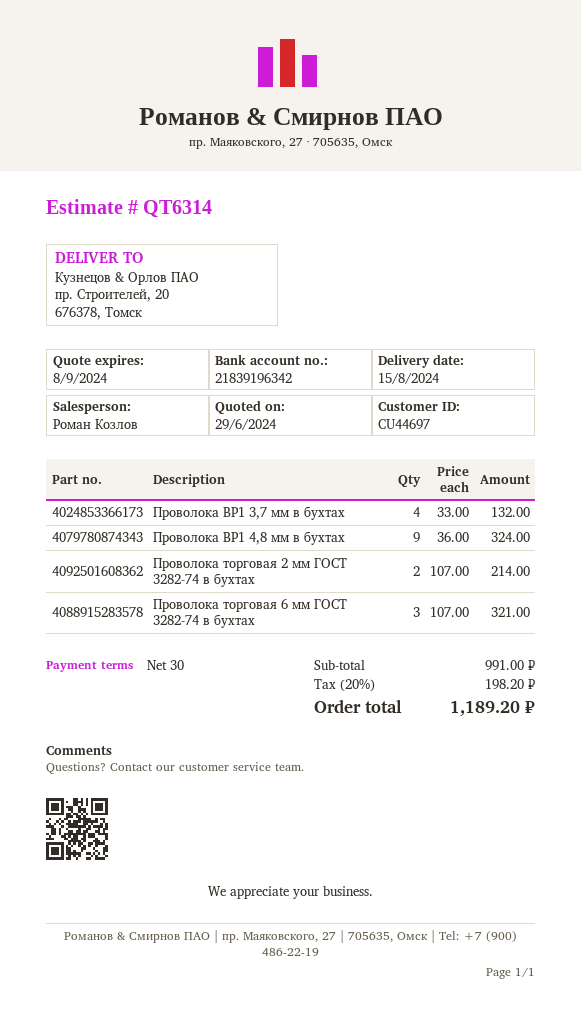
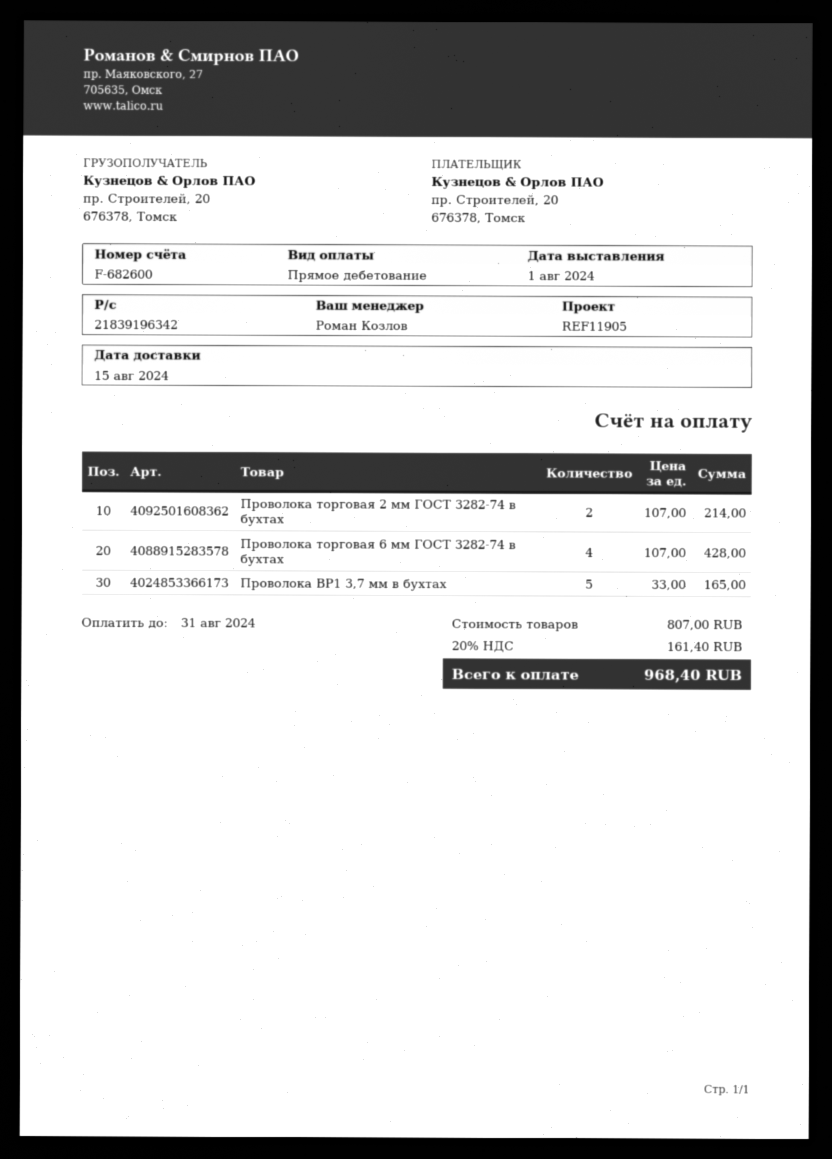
Проволока ВР1 3,7 мм в бухтах: 4 x 33.00 = 132.00 -> 5 x 33.00 = 165.00
Проволока ВР1 4,8 мм в бухтах: 9 x 36.00 = 324.00 -> none
Проволока торговая 6 мм ГОСТ 3282-74 в бухтах: 3 x 107.00 = 321.00 -> 4 x 107.00 = 428.00
subtotal: 991.00 -> 807.00
tax: 20% = 198.20 -> 20% = 161.40
total: 1189.20 -> 968.40

